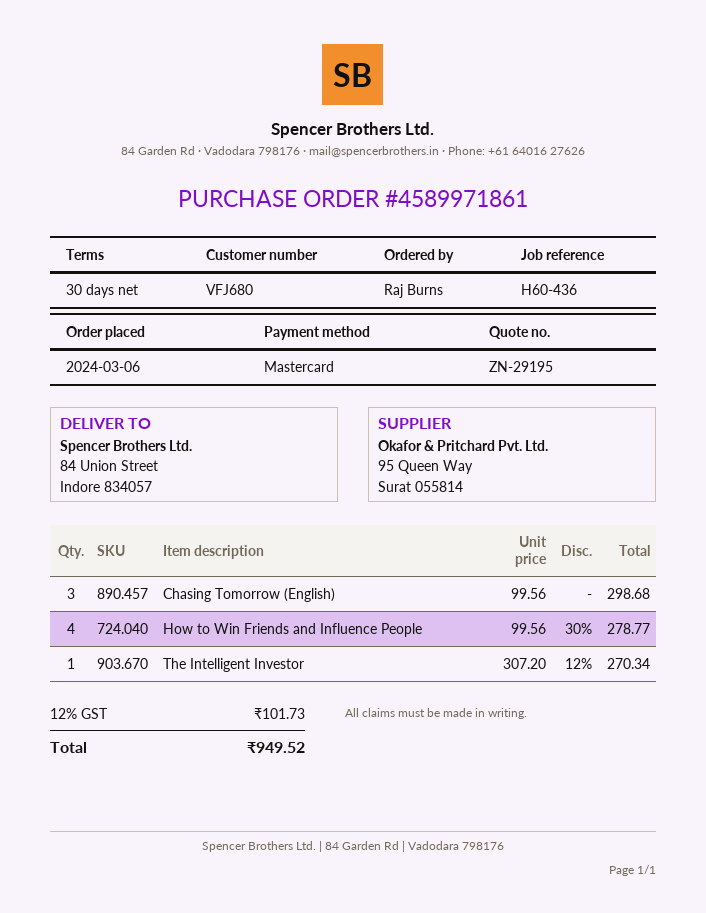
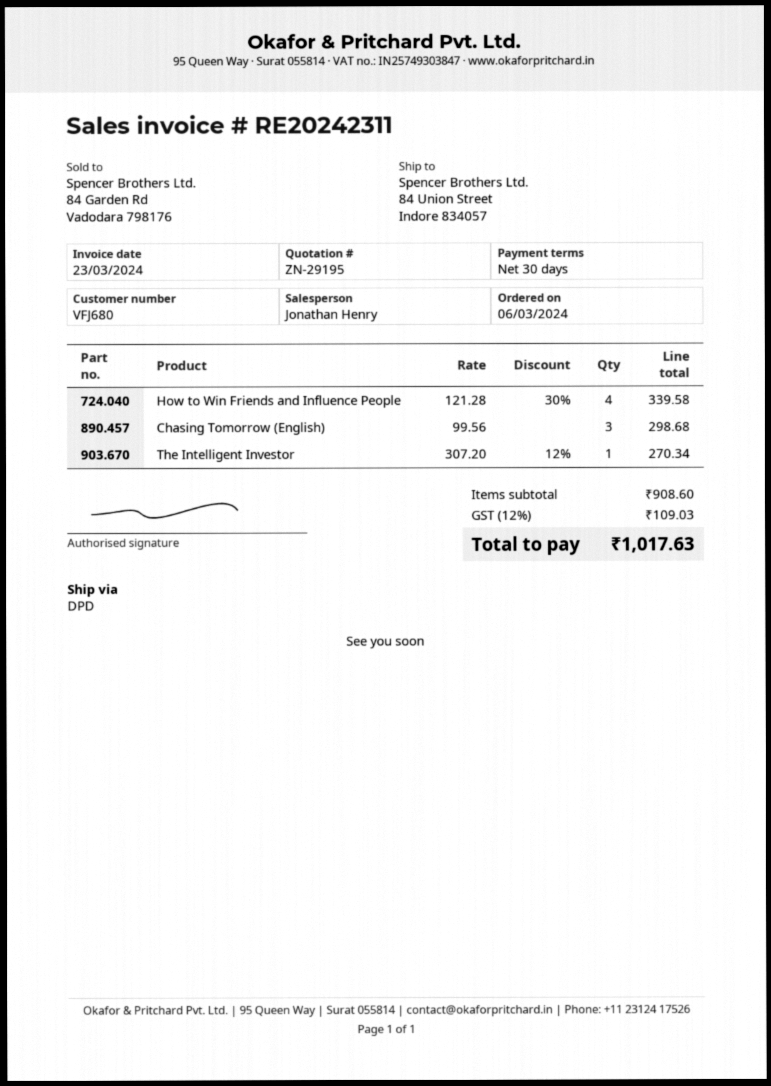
How to Win Friends and Influence People: 4 x 99.56 - 30% = 278.77 -> 4 x 121.28 - 30% = 339.58
tax: 12% = 101.73 -> 12% = 109.03
total: 949.52 -> 1017.63

